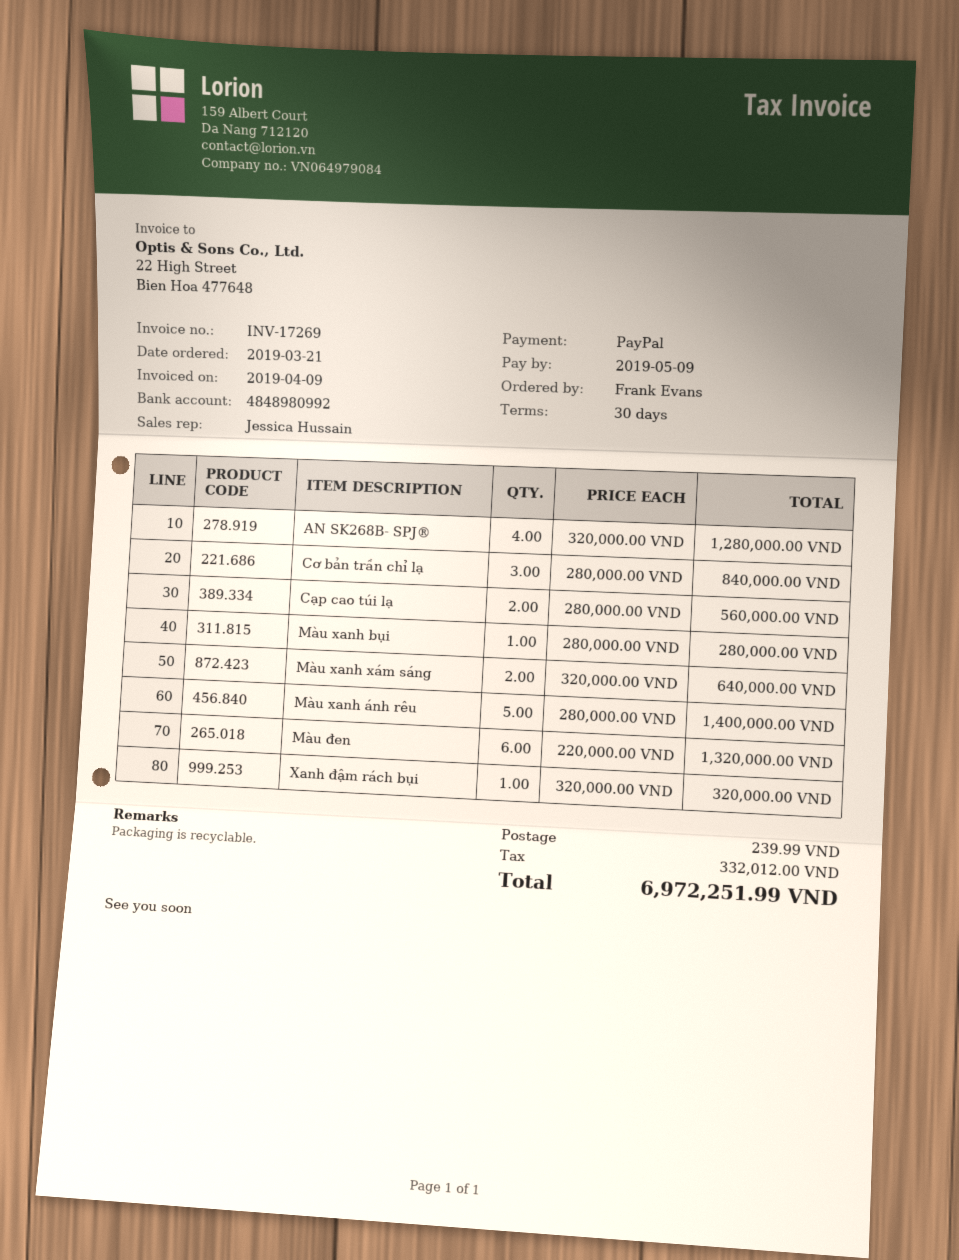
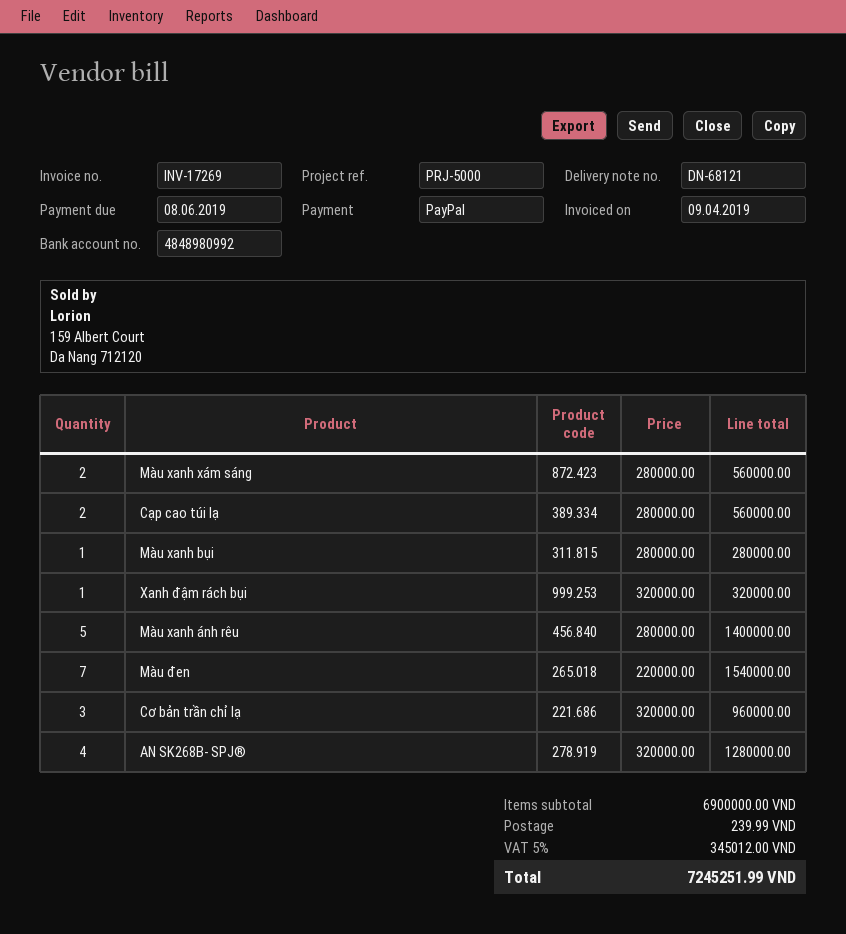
due date: 2019-05-09 -> 2019-06-08
Cơ bản trần chỉ lạ: 3 x 280000.00 = 840000.00 -> 3 x 320000.00 = 960000.00
Màu xanh xám sáng: 2 x 320000.00 = 640000.00 -> 2 x 280000.00 = 560000.00
Màu đen: 6 x 220000.00 = 1320000.00 -> 7 x 220000.00 = 1540000.00
tax: 332012.00 -> 345012.00
total: 6972251.99 -> 7245251.99

